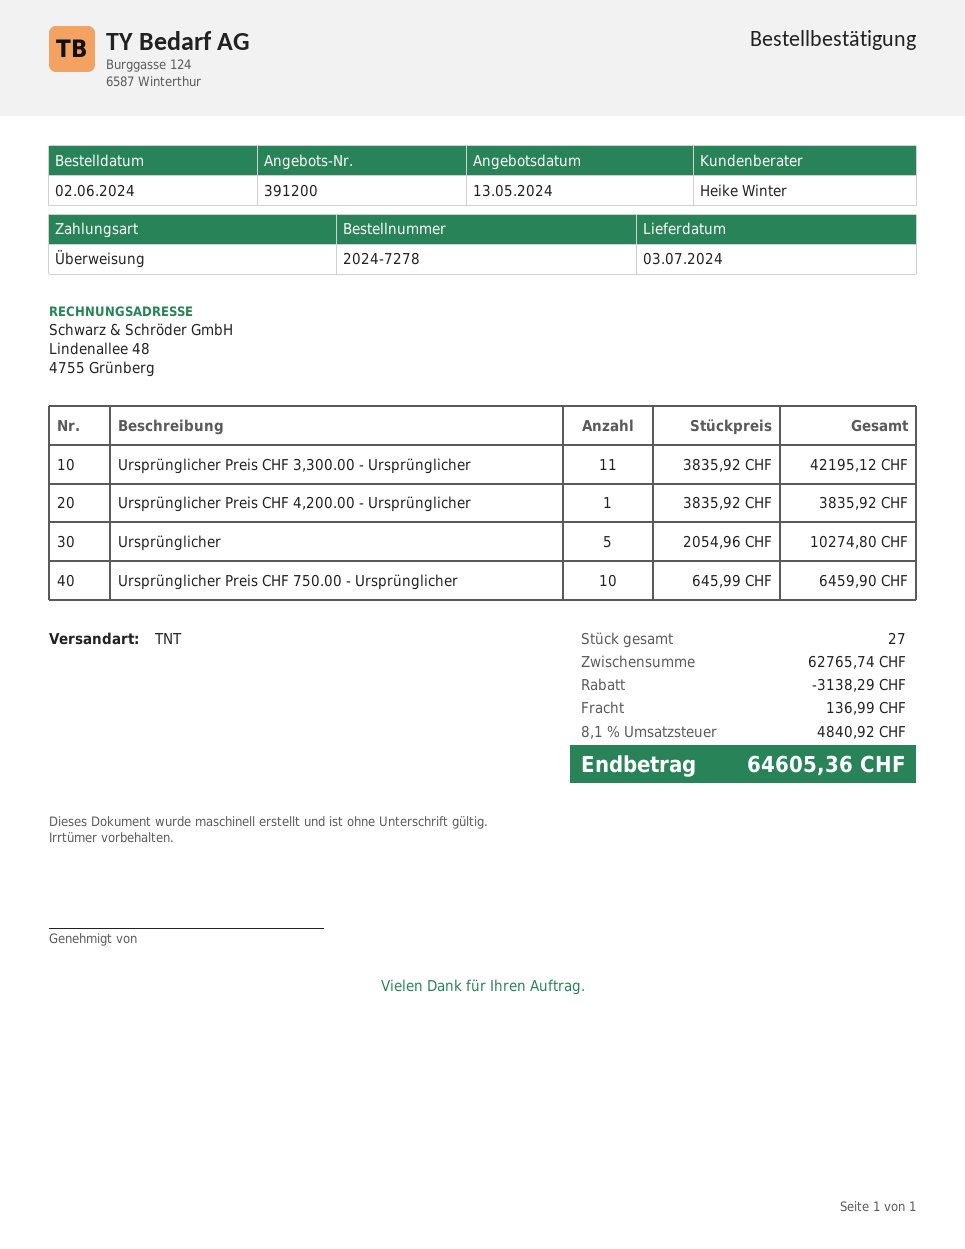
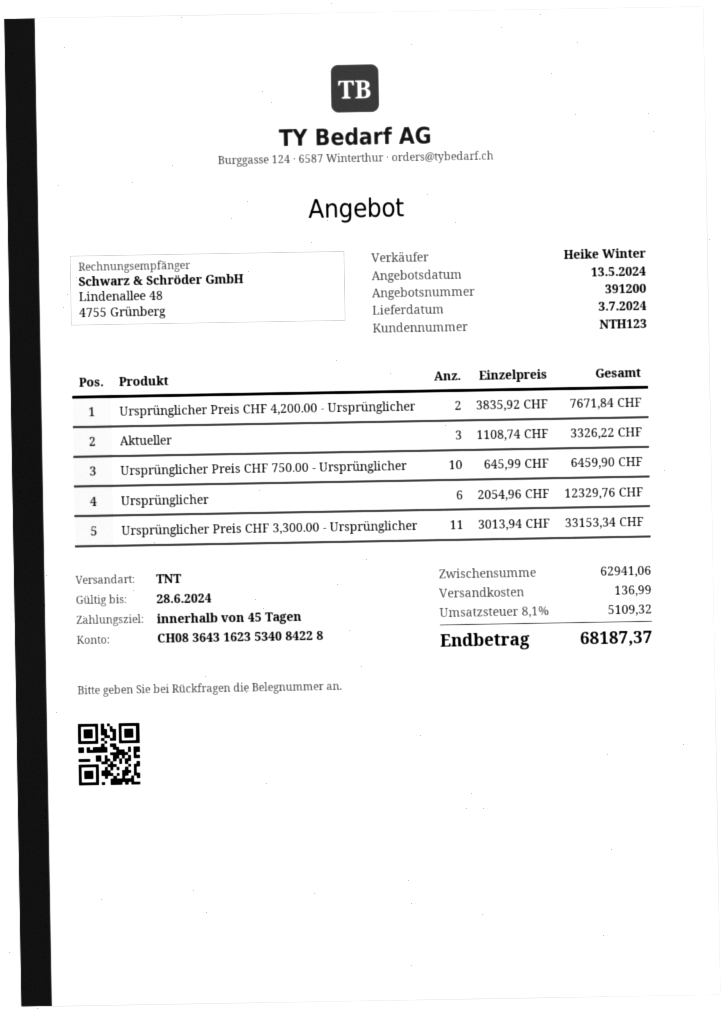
Ursprünglicher Preis CHF 3,300.00 - Ursprünglicher: 11 x 3835.92 = 42195.12 -> 11 x 3013.94 = 33153.34
Ursprünglicher Preis CHF 4,200.00 - Ursprünglicher: 1 x 3835.92 = 3835.92 -> 2 x 3835.92 = 7671.84
Ursprünglicher: 5 x 2054.96 = 10274.80 -> 6 x 2054.96 = 12329.76
Aktueller: none -> 3 x 1108.74 = 3326.22
subtotal: 62765.74 -> 62941.06
discount: 3138.29 -> none
tax: 8.1% = 4840.92 -> 8.1% = 5109.32
total: 64605.36 -> 68187.37

